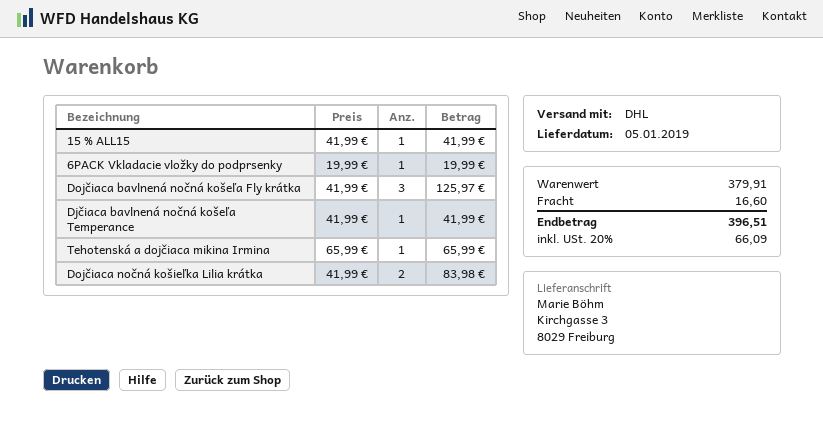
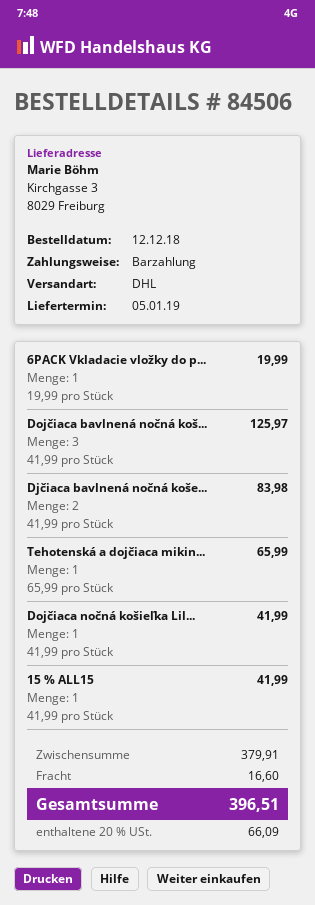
Djčiaca bavlnená nočná košeľa Temperance: 1 x 41.99 = 41.99 -> 2 x 41.99 = 83.98
Dojčiaca nočná košieľka Lilia krátka: 2 x 41.99 = 83.98 -> 1 x 41.99 = 41.99

